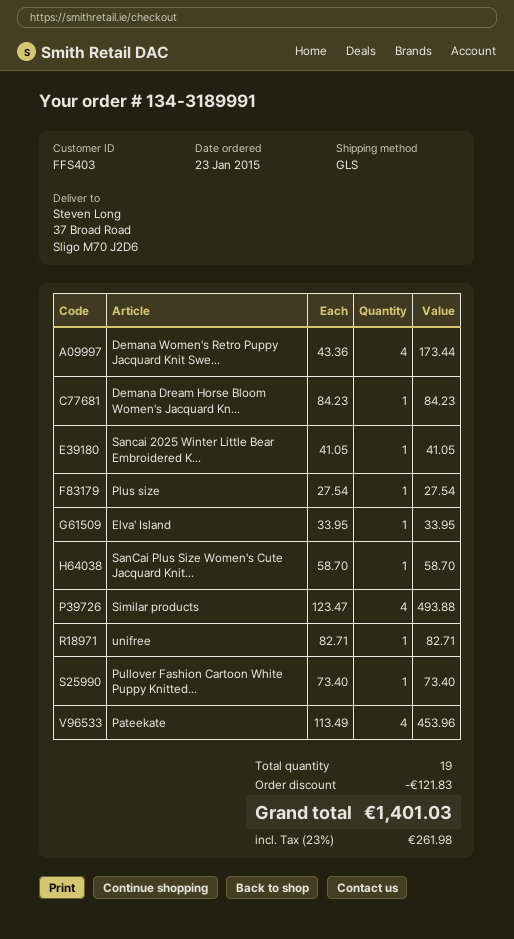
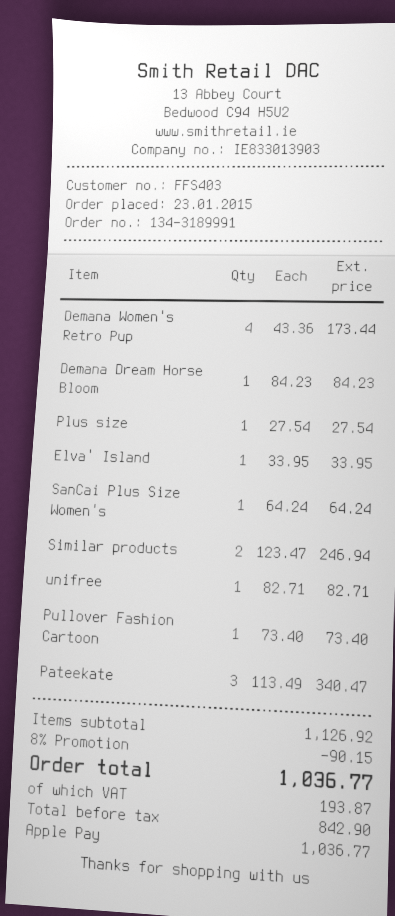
Sancai 2025 Winter Little Bear Embroidered K...: 1 x 41.05 = 41.05 -> none
SanCai Plus Size Women's Cute Jacquard Knit...: 1 x 58.70 = 58.70 -> 1 x 64.24 = 64.24
Similar products: 4 x 123.47 = 493.88 -> 2 x 123.47 = 246.94
Pateekate: 4 x 113.49 = 453.96 -> 3 x 113.49 = 340.47
discount: 121.83 -> 90.15
tax: 261.98 -> 193.87
total: 1401.03 -> 1036.77

